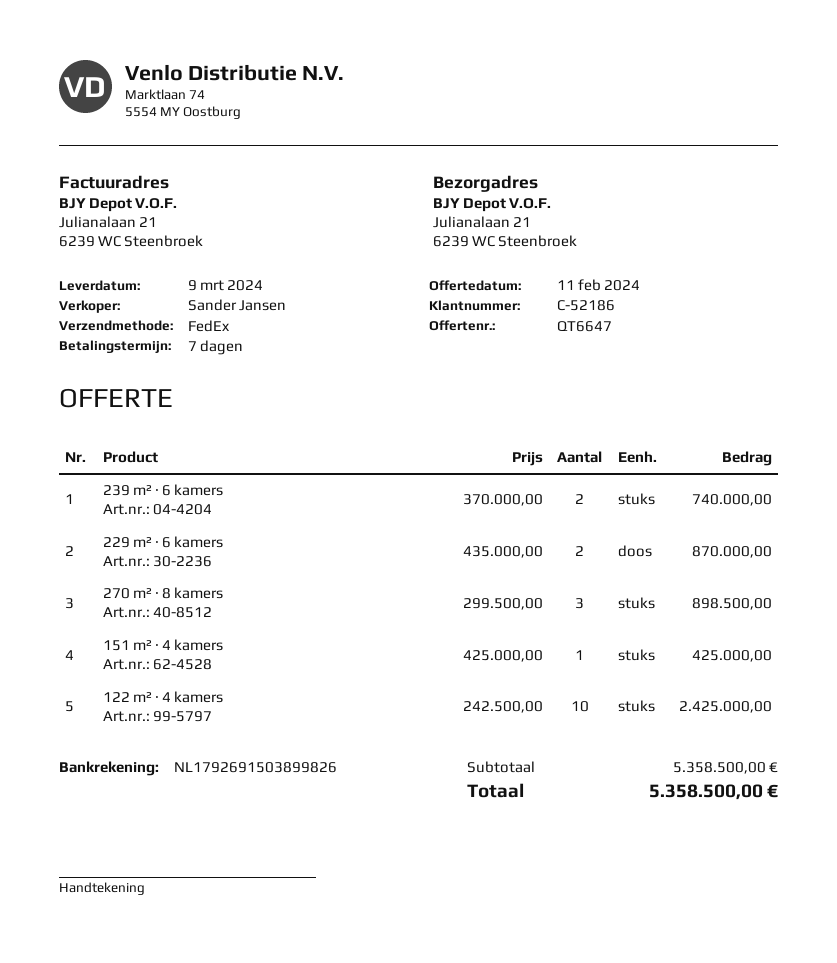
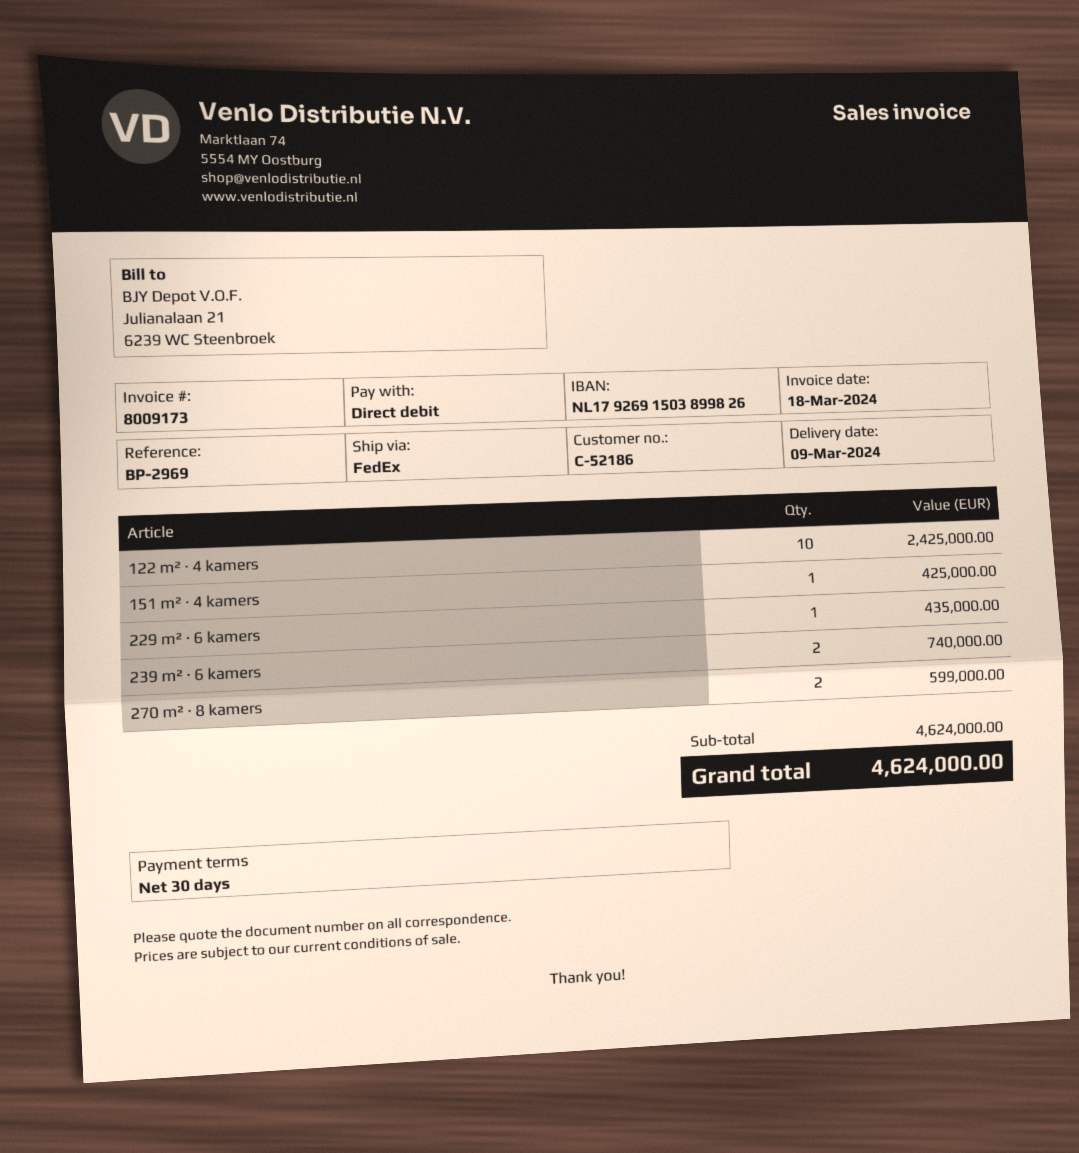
payment terms: 7 days -> 30 days
229 m² · 6 kamers: 2 for 870000.00 -> 1 for 435000.00
270 m² · 8 kamers: 3 for 898500.00 -> 2 for 599000.00
subtotal: 5358500.00 -> 4624000.00
total: 5358500.00 -> 4624000.00

